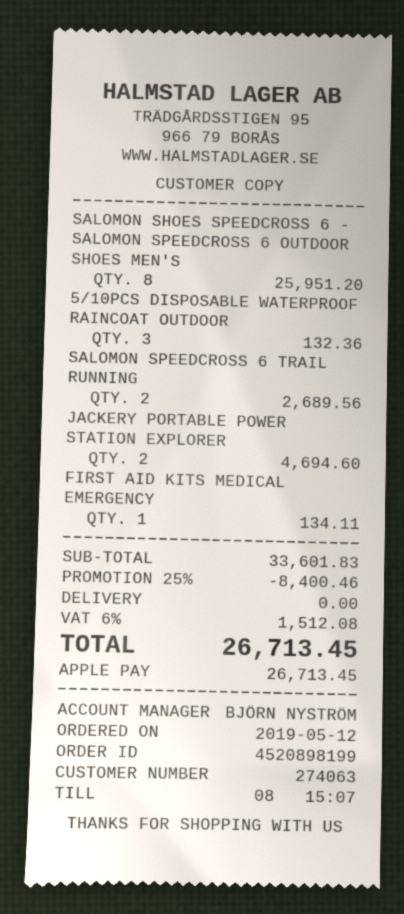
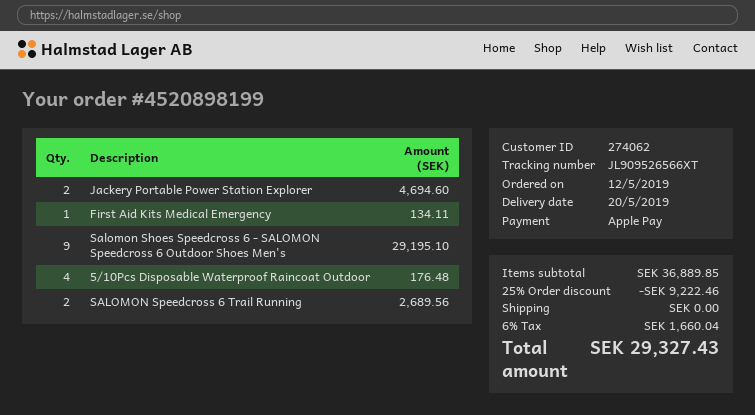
customer number: 274063 -> 274062
SALOMON SHOES SPEEDCROSS 6 - SALOMON SPEEDCROSS 6 OUTDOOR SHOES MEN'S: 8 for 25951.20 -> 9 for 29195.10
5/10PCS DISPOSABLE WATERPROOF RAINCOAT OUTDOOR: 3 for 132.36 -> 4 for 176.48
subtotal: 33601.83 -> 36889.85
discount: 25% = 8400.46 -> 25% = 9222.46
tax: 6% = 1512.08 -> 6% = 1660.04
total: 26713.45 -> 29327.43

